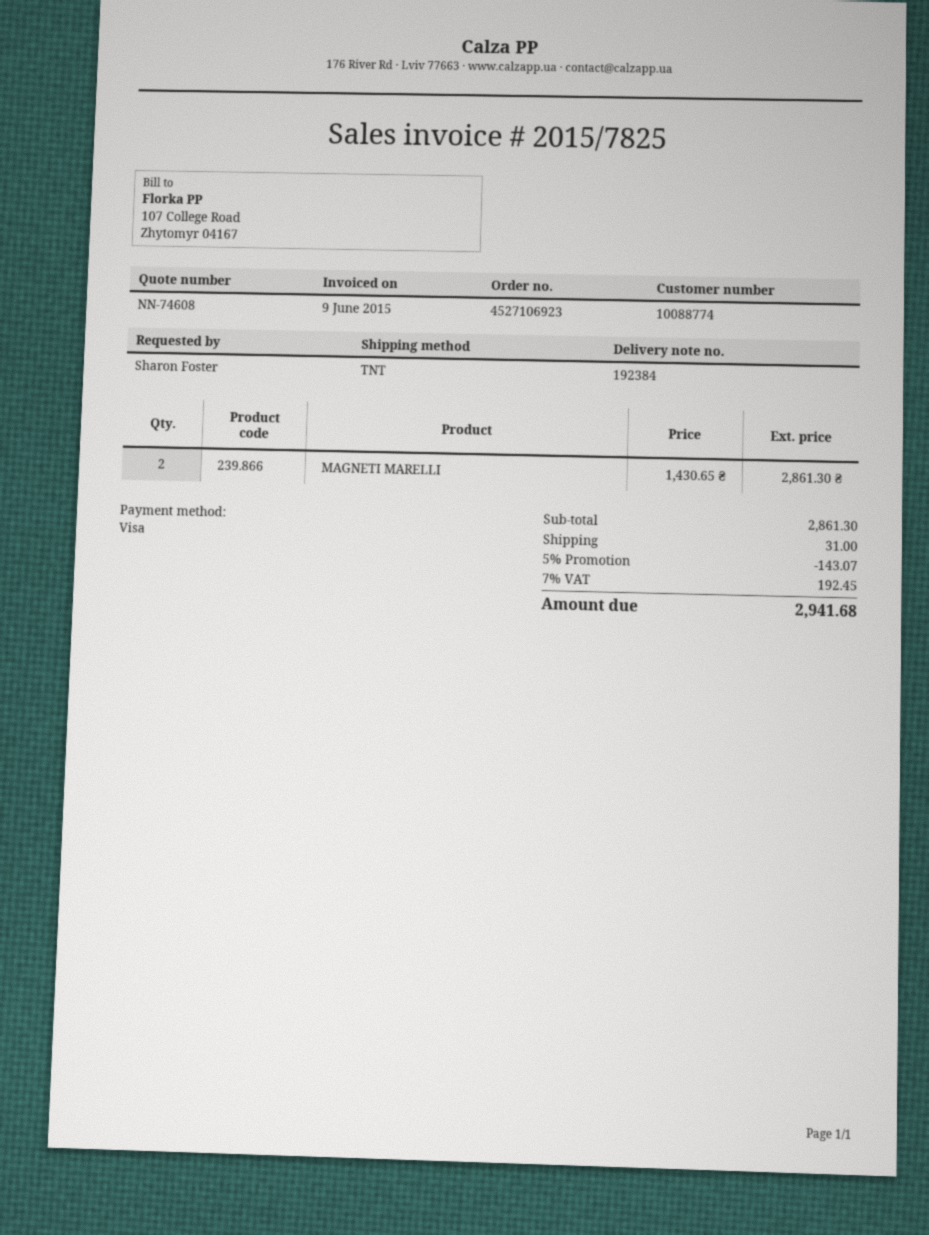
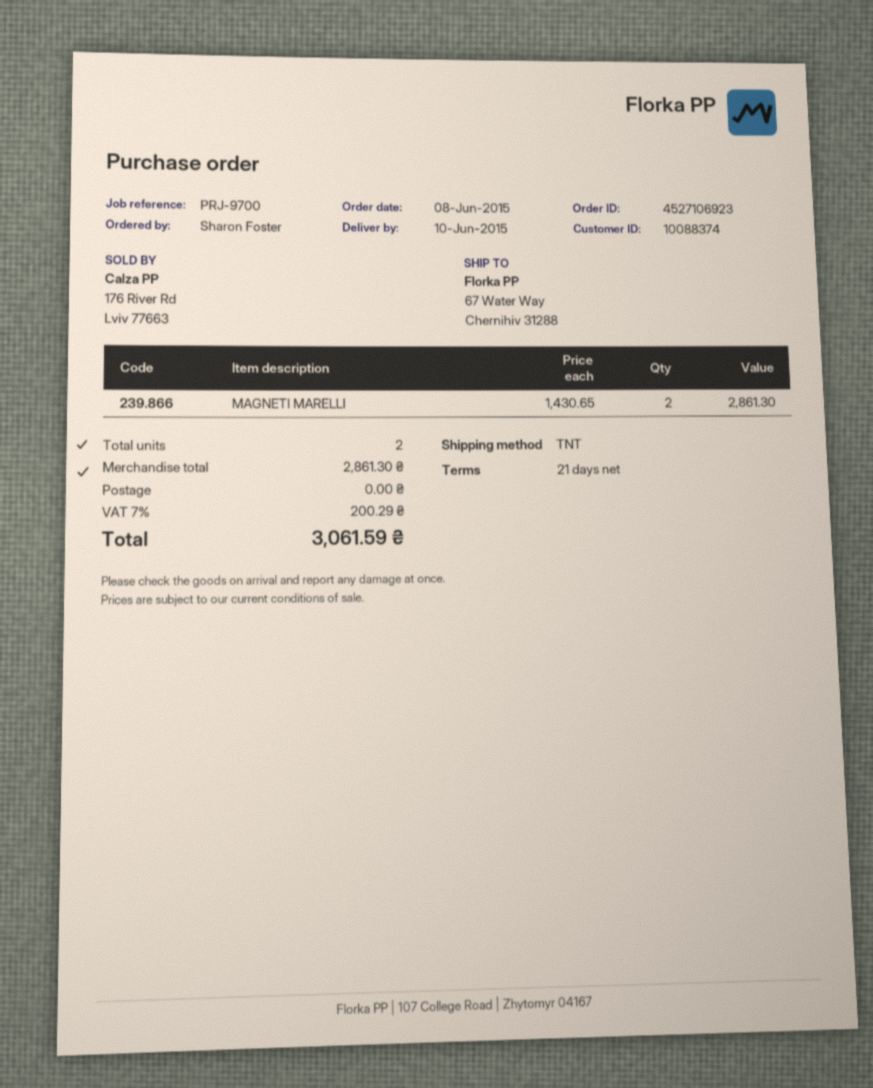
customer number: 10088774 -> 10088374
discount: 5% = 143.07 -> none
shipping: 31.00 -> 0.00
tax: 7% = 192.45 -> 7% = 200.29
total: 2941.68 -> 3061.59

